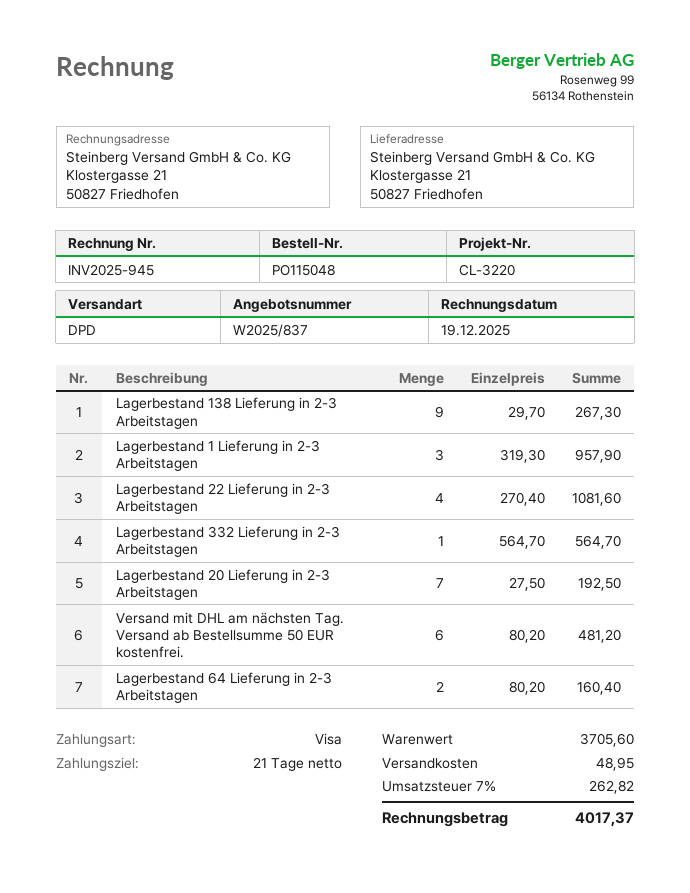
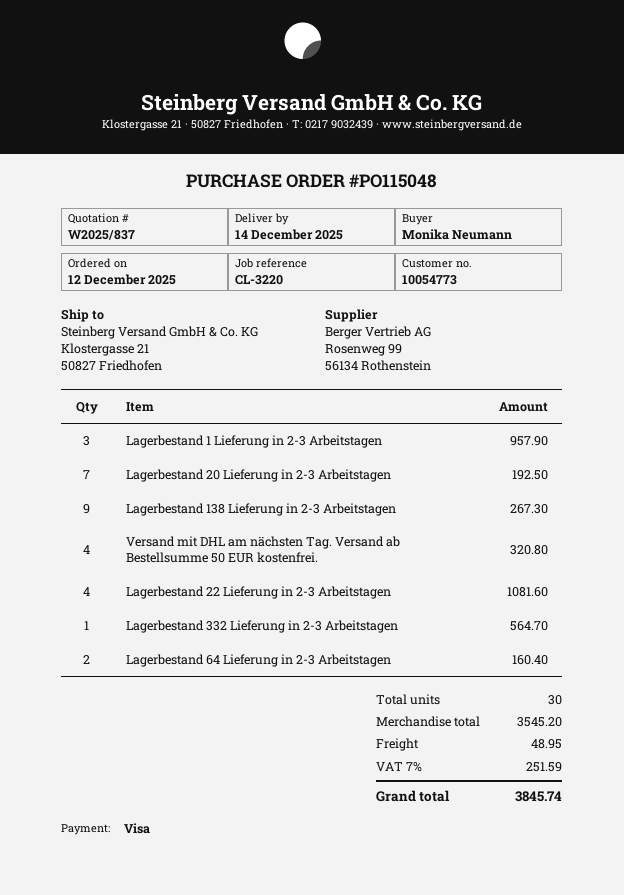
Versand mit DHL am nächsten Tag. Versand ab Bestellsumme 50 EUR kostenfrei.: 6 for 481.20 -> 4 for 320.80
subtotal: 3705.60 -> 3545.20
tax: 7% = 262.82 -> 7% = 251.59
total: 4017.37 -> 3845.74

